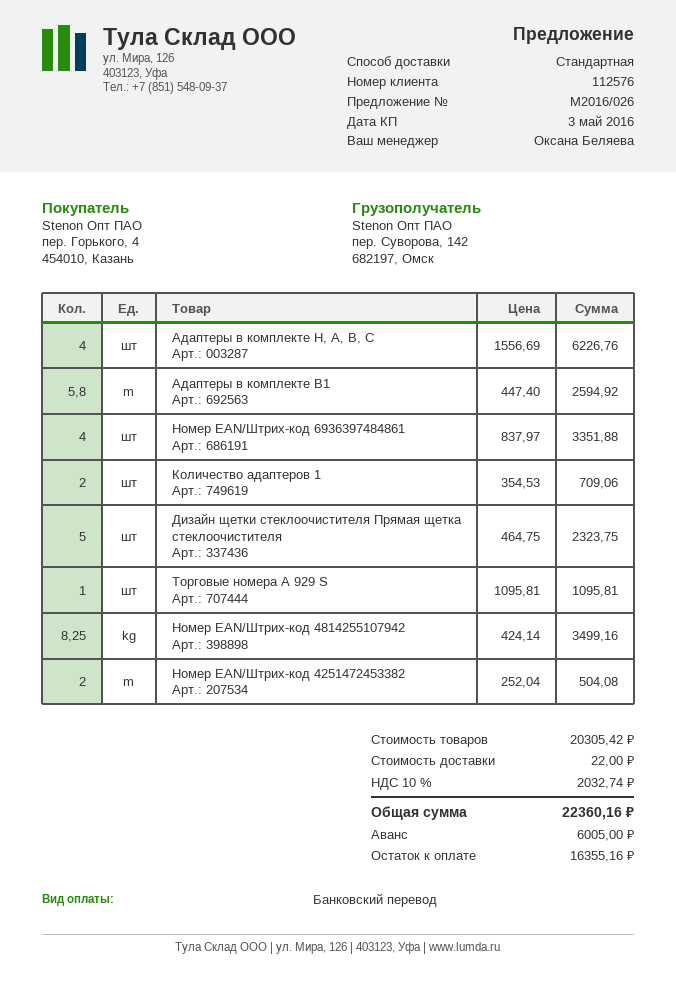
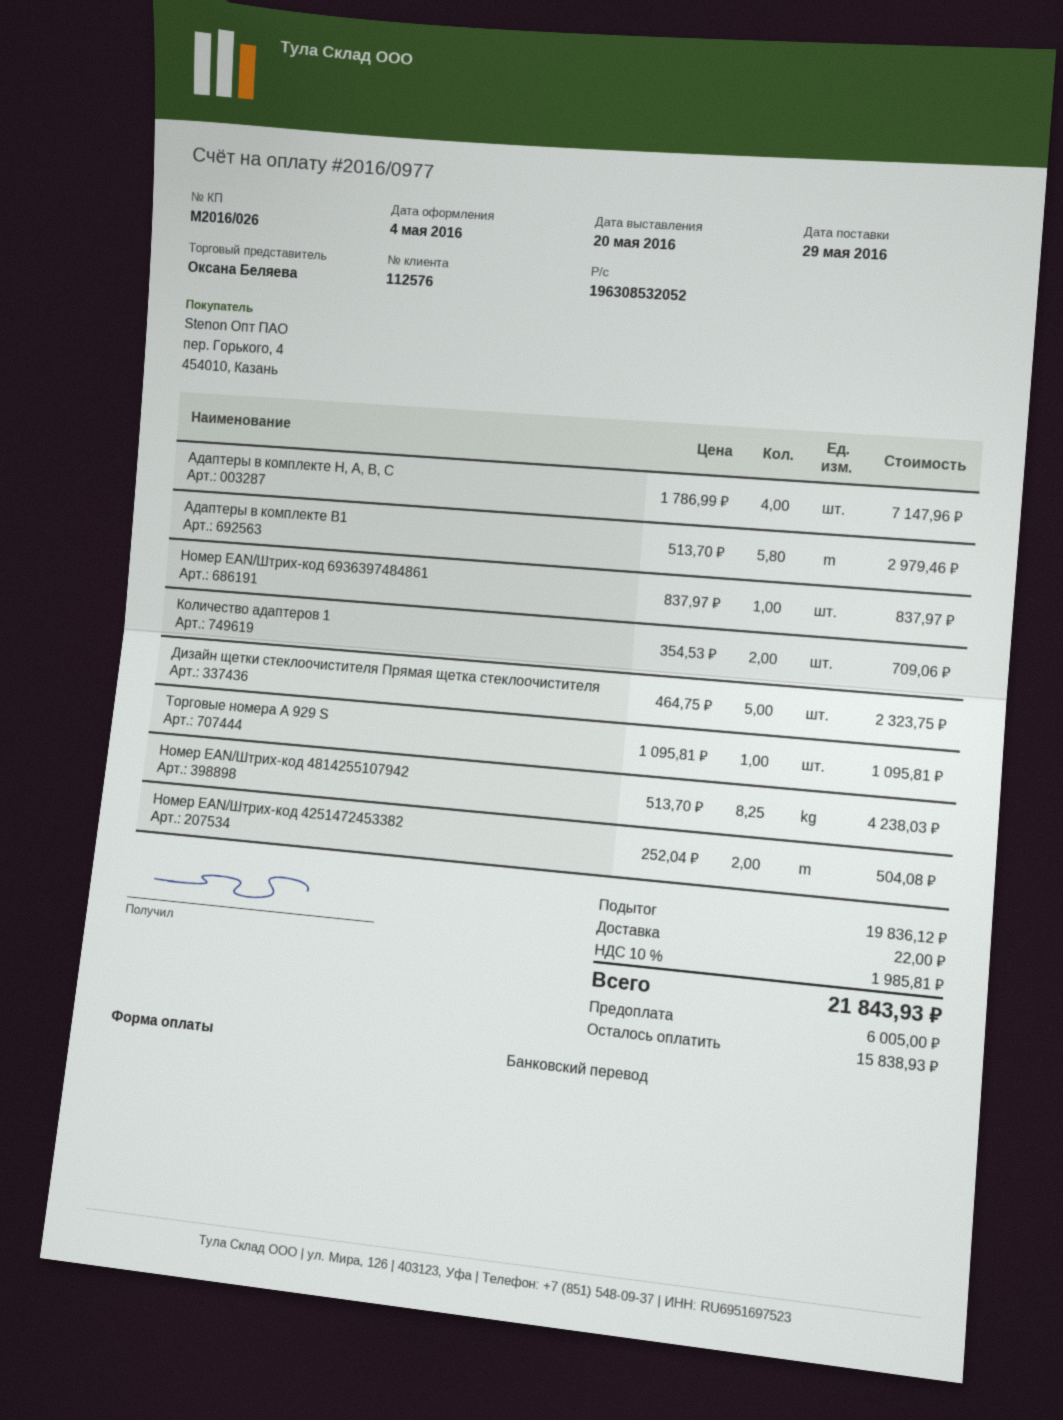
Адаптеры в комплекте H, A, B, C: 4 x 1556.69 = 6226.76 -> 4 x 1786.99 = 7147.96
Адаптеры в комплекте B1: 5.8 x 447.40 = 2594.92 -> 5.8 x 513.70 = 2979.46
Номер EAN/Штрих-код 6936397484861: 4 x 837.97 = 3351.88 -> 1 x 837.97 = 837.97
Номер EAN/Штрих-код 4814255107942: 8.25 x 424.14 = 3499.16 -> 8.25 x 513.70 = 4238.03
subtotal: 20305.42 -> 19836.12
tax: 10% = 2032.74 -> 10% = 1985.81
total: 22360.16 -> 21843.93
balance: 16355.16 -> 15838.93

